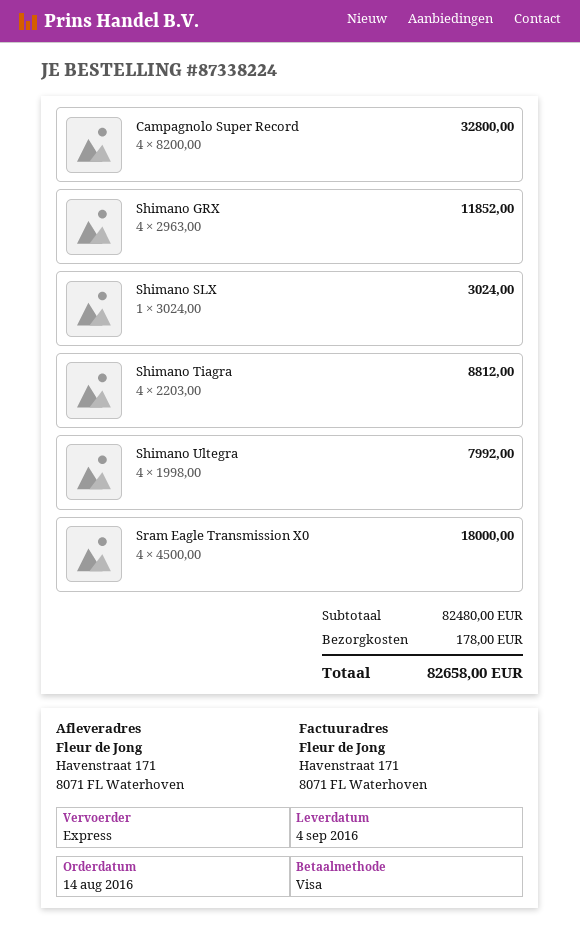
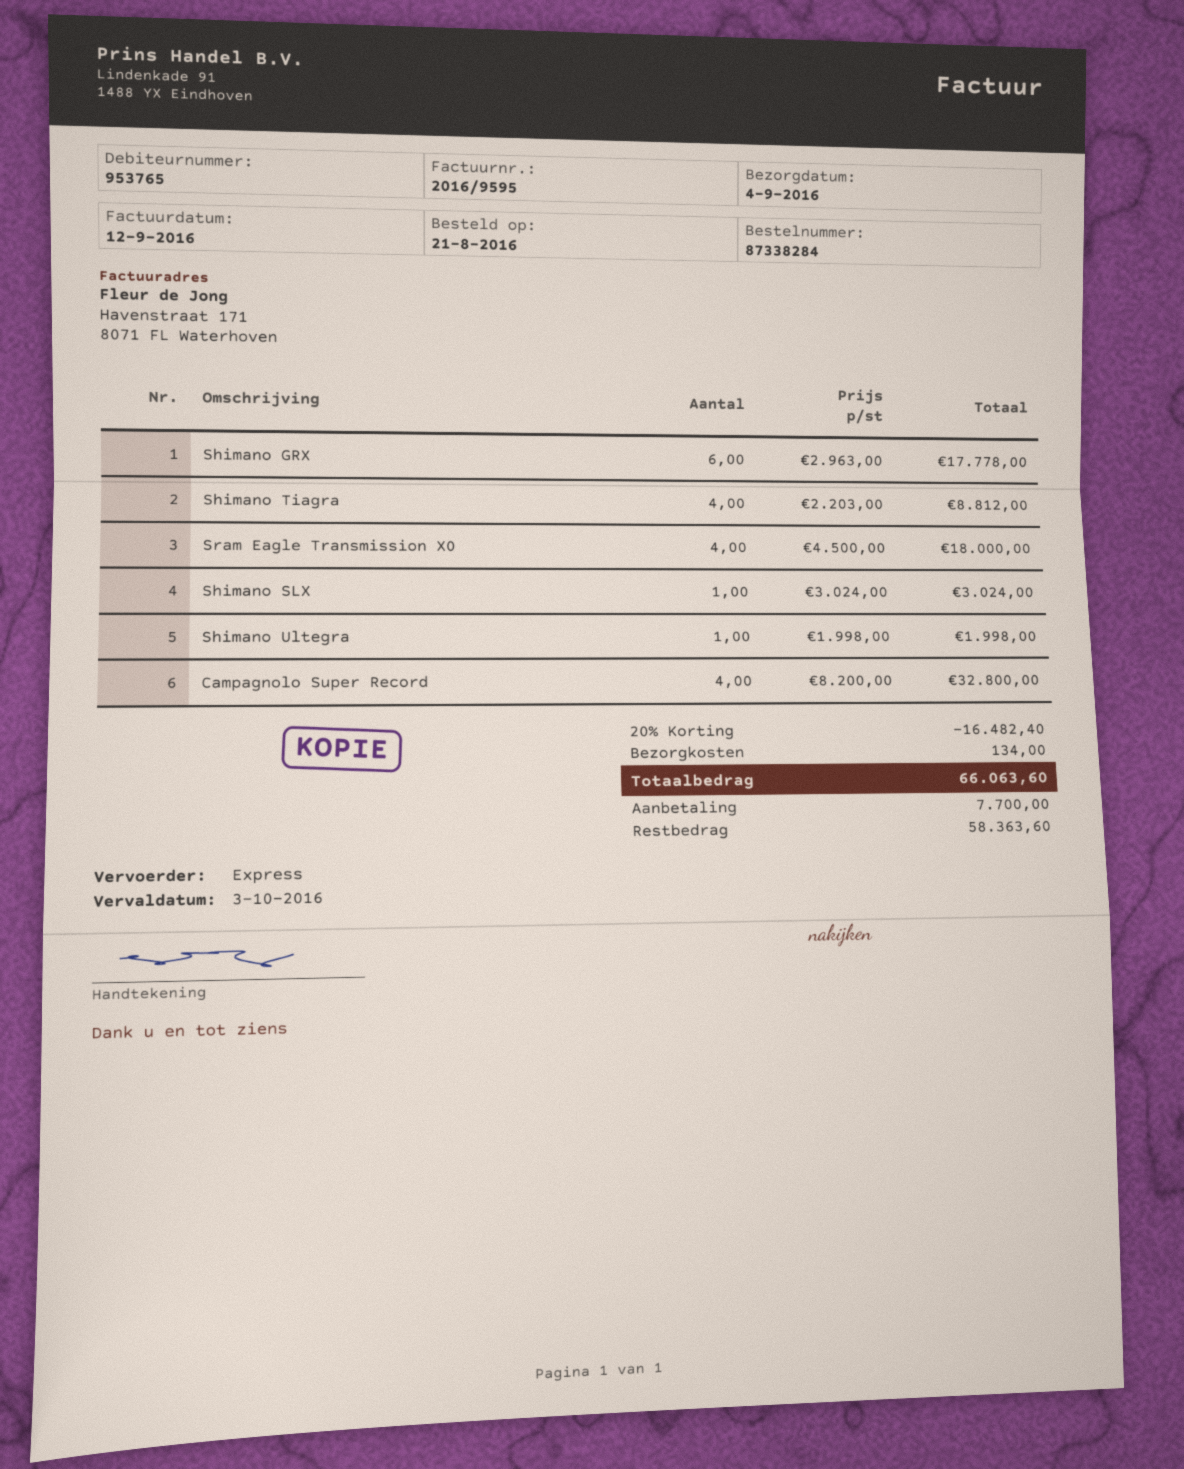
order number: 87338224 -> 87338284
order date: 2016-08-14 -> 2016-08-21
Shimano GRX: 4 x 2963.00 = 11852.00 -> 6 x 2963.00 = 17778.00
Shimano Ultegra: 4 x 1998.00 = 7992.00 -> 1 x 1998.00 = 1998.00
discount: none -> 20% = 16482.40
shipping: 178.00 -> 134.00
total: 82658.00 -> 66063.60

